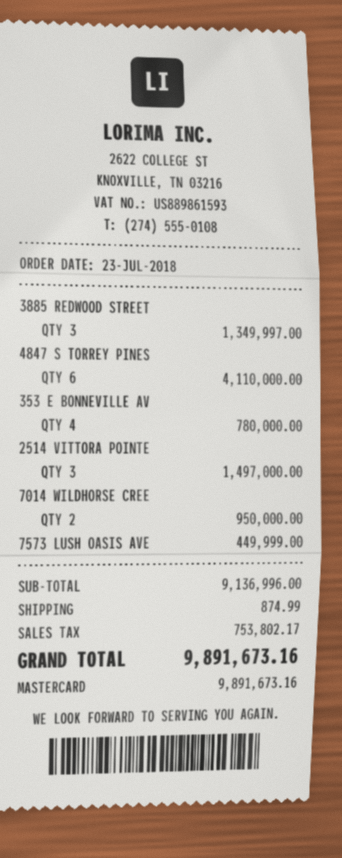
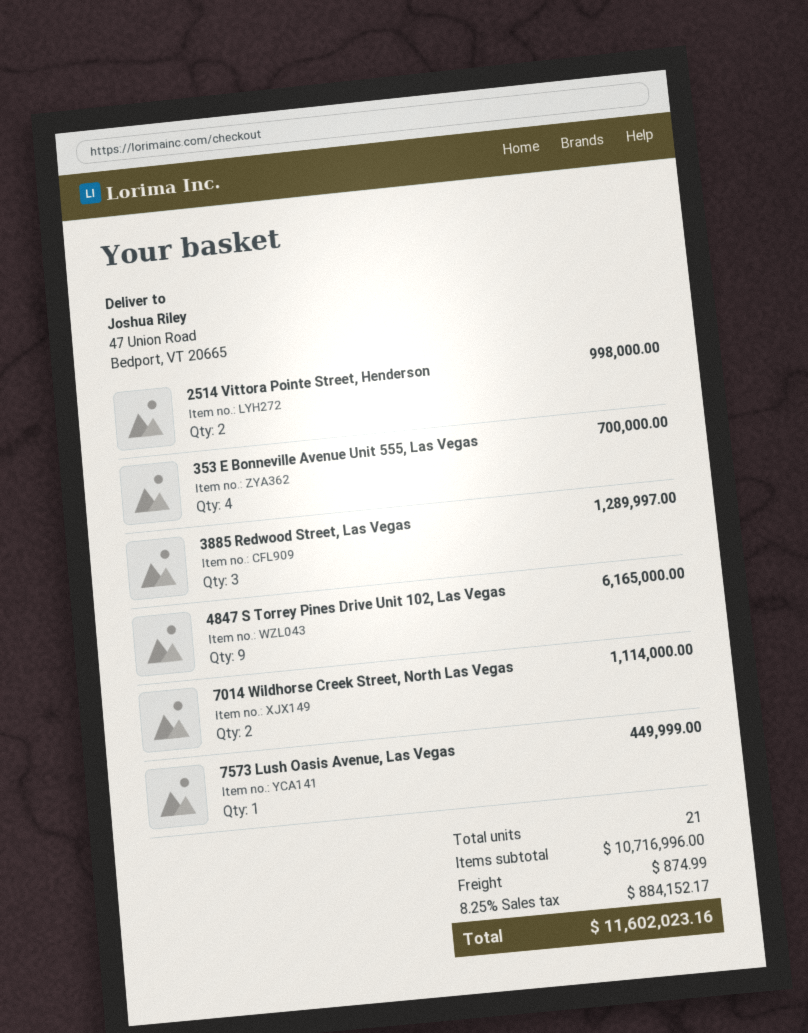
3885 REDWOOD STREET: 3 for 1349997.00 -> 3 for 1289997.00
4847 S TORREY PINES: 6 for 4110000.00 -> 9 for 6165000.00
353 E BONNEVILLE AV: 4 for 780000.00 -> 4 for 700000.00
2514 VITTORA POINTE: 3 for 1497000.00 -> 2 for 998000.00
7014 WILDHORSE CREE: 2 for 950000.00 -> 2 for 1114000.00
subtotal: 9136996.00 -> 10716996.00
tax: 753802.17 -> 884152.17
total: 9891673.16 -> 11602023.16

